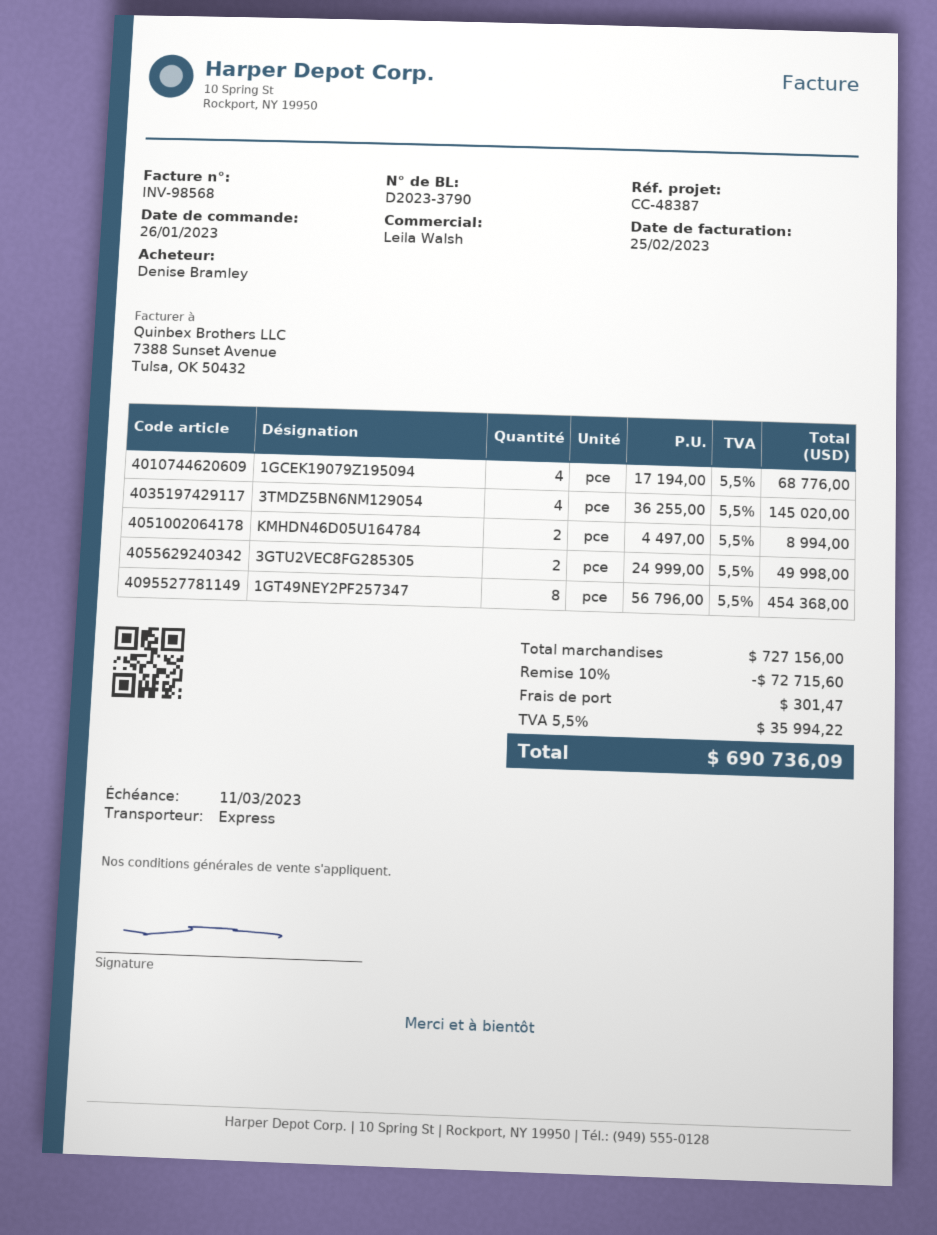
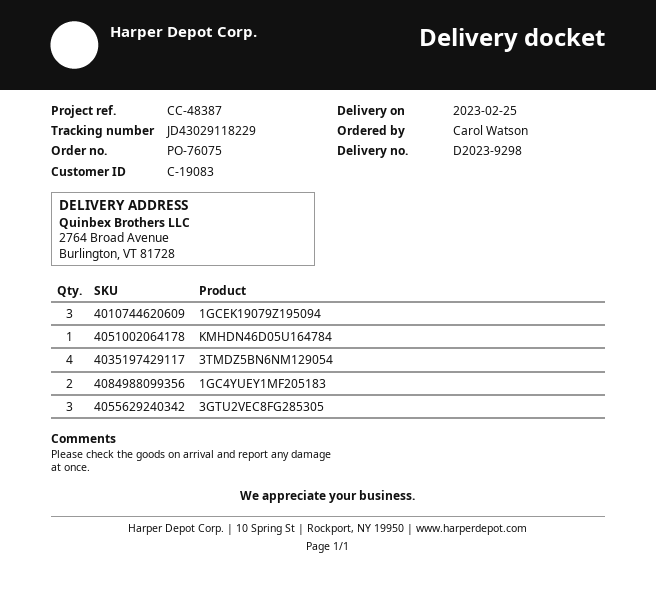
delivery note number: D2023-3790 -> D2023-9298
ordered by: Denise Bramley -> Carol Watson
1GCEK19079Z195094: 4 -> 3
KMHDN46D05U164784: 2 -> 1
3GTU2VEC8FG285305: 2 -> 3
1GT49NEY2PF257347: 8 -> none
1GC4YUEY1MF205183: none -> 2

